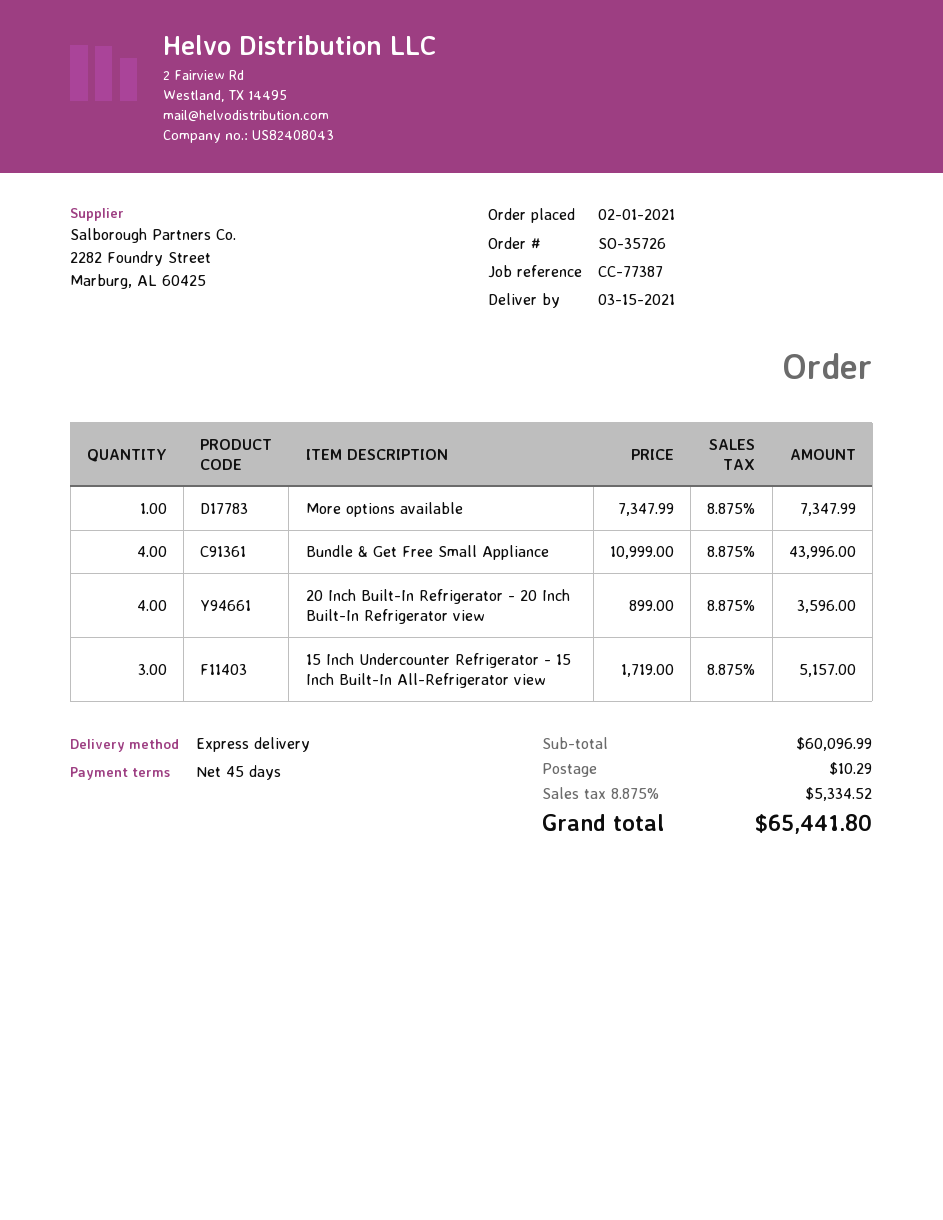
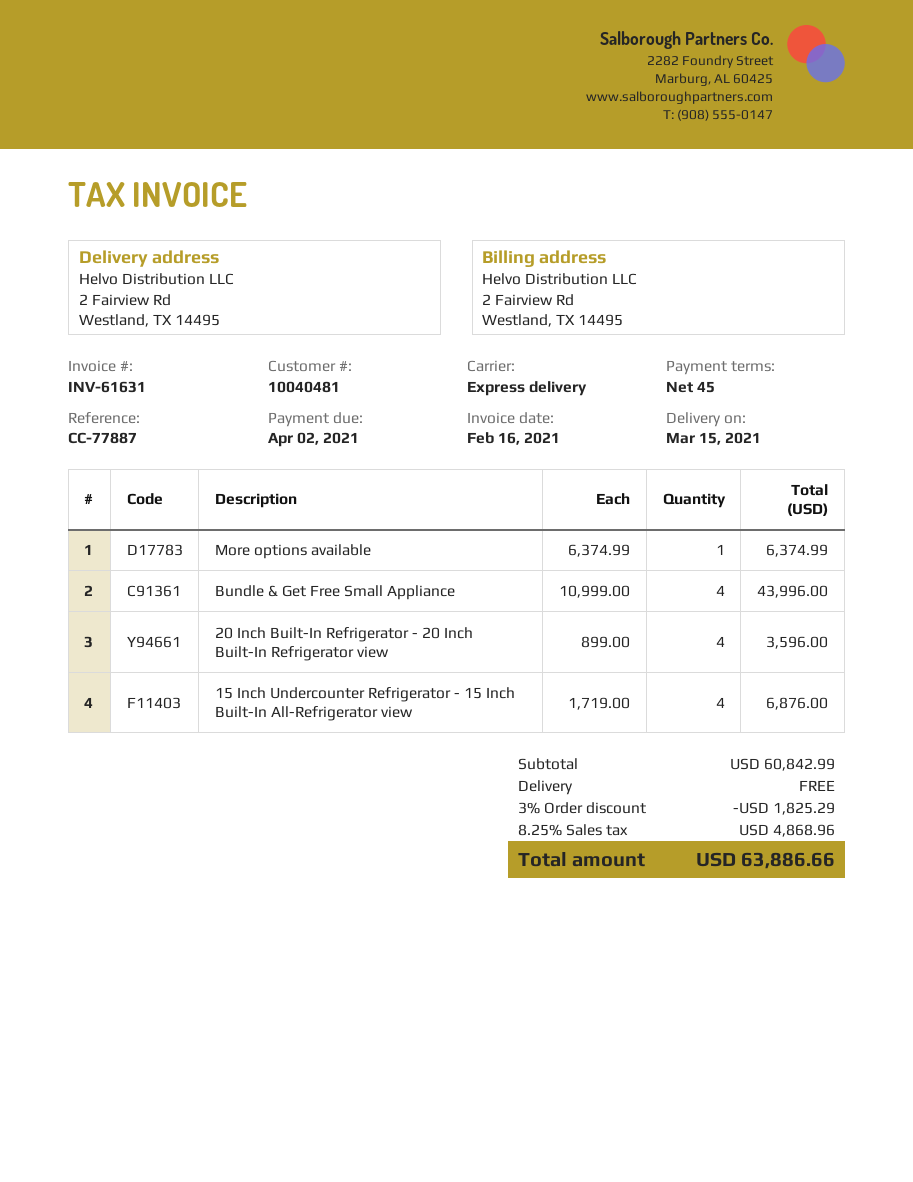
reference: CC-77387 -> CC-77887
More options available: 1 x 7347.99 = 7347.99 -> 1 x 6374.99 = 6374.99
15 Inch Undercounter Refrigerator - 15 Inch Built-In All-Refrigerator view: 3 x 1719.00 = 5157.00 -> 4 x 1719.00 = 6876.00
subtotal: 60096.99 -> 60842.99
discount: none -> 3% = 1825.29
shipping: 10.29 -> 0.00
tax: 8.875% = 5334.52 -> 8.25% = 4868.96
total: 65441.80 -> 63886.66

